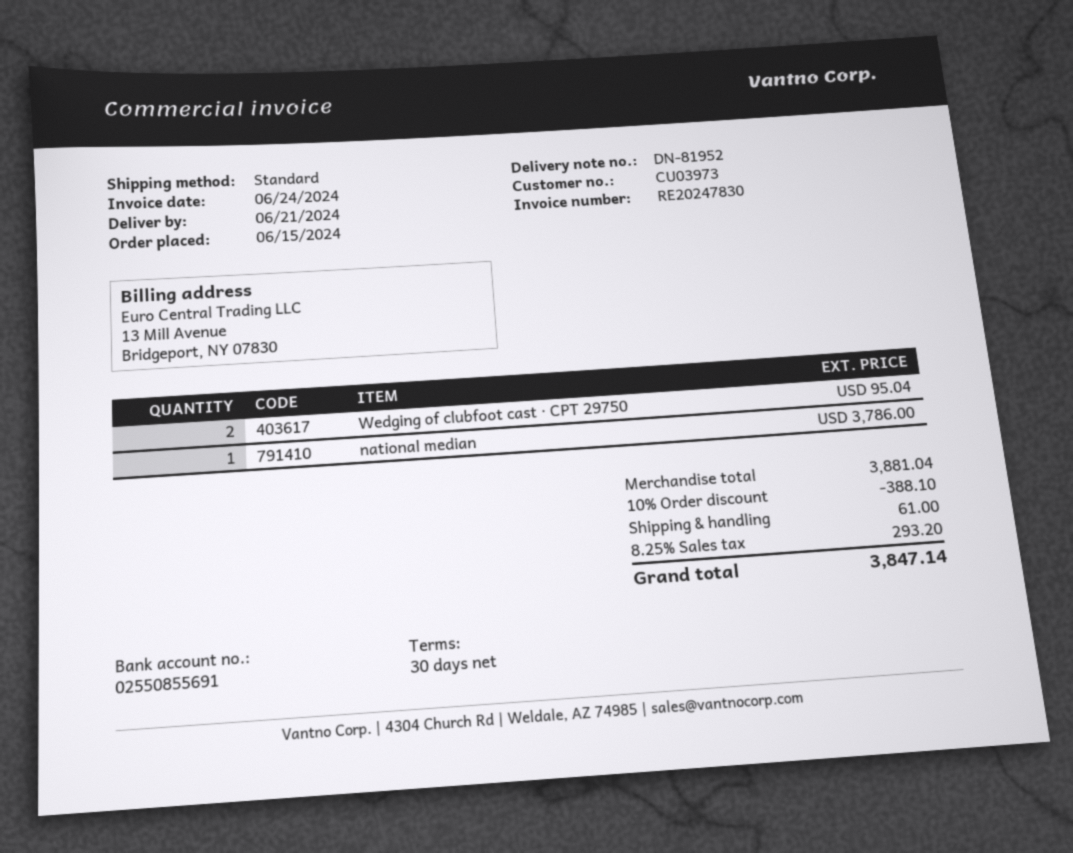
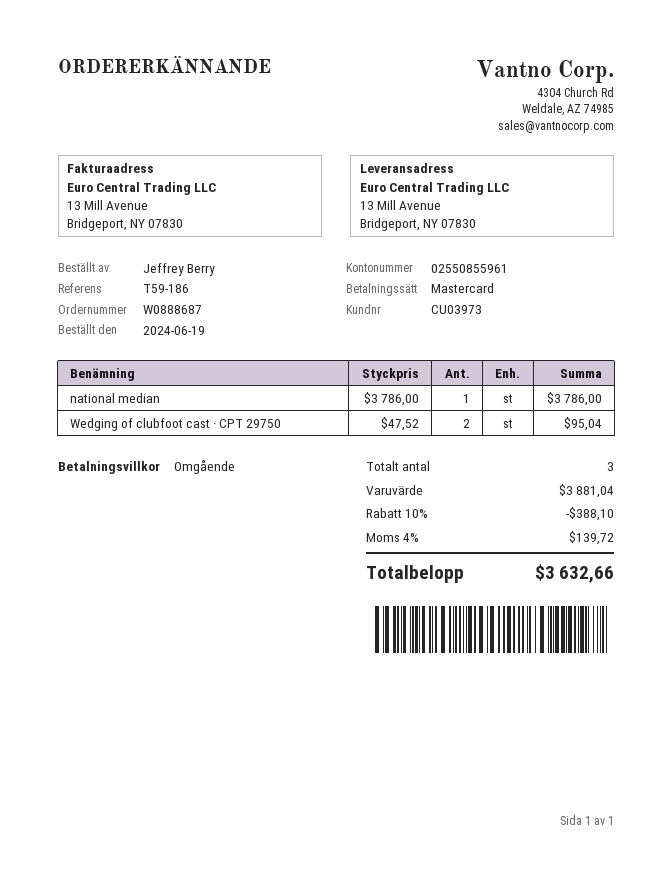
order date: 2024-06-15 -> 2024-06-19
payment terms: 30 days -> on receipt
bank account: 02550855691 -> 02550855961
shipping: 61.00 -> none
tax: 8.25% = 293.20 -> 4% = 139.72
total: 3847.14 -> 3632.66

